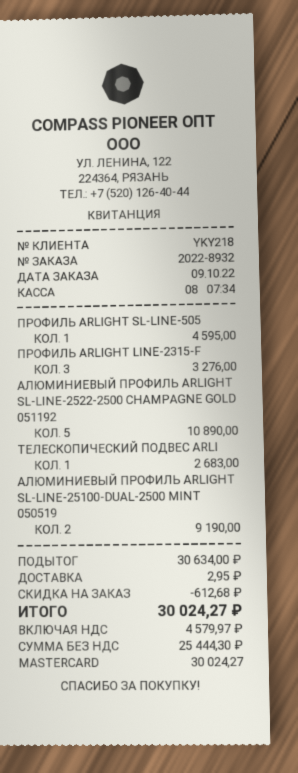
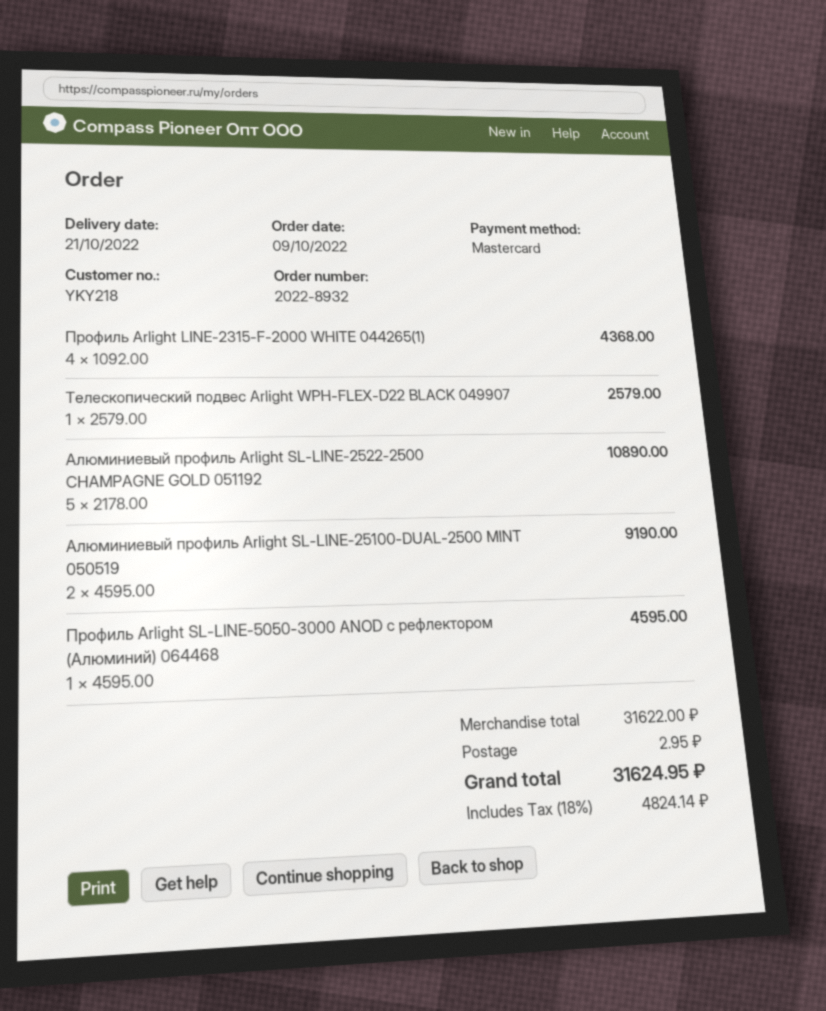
ПРОФИЛЬ ARLIGHT LINE-2315-F: 3 for 3276.00 -> 4 for 4368.00
ТЕЛЕСКОПИЧЕСКИЙ ПОДВЕС ARLI: 1 for 2683.00 -> 1 for 2579.00
subtotal: 30634.00 -> 31622.00
discount: 612.68 -> none
tax: 4579.97 -> 4824.14
total: 30024.27 -> 31624.95

